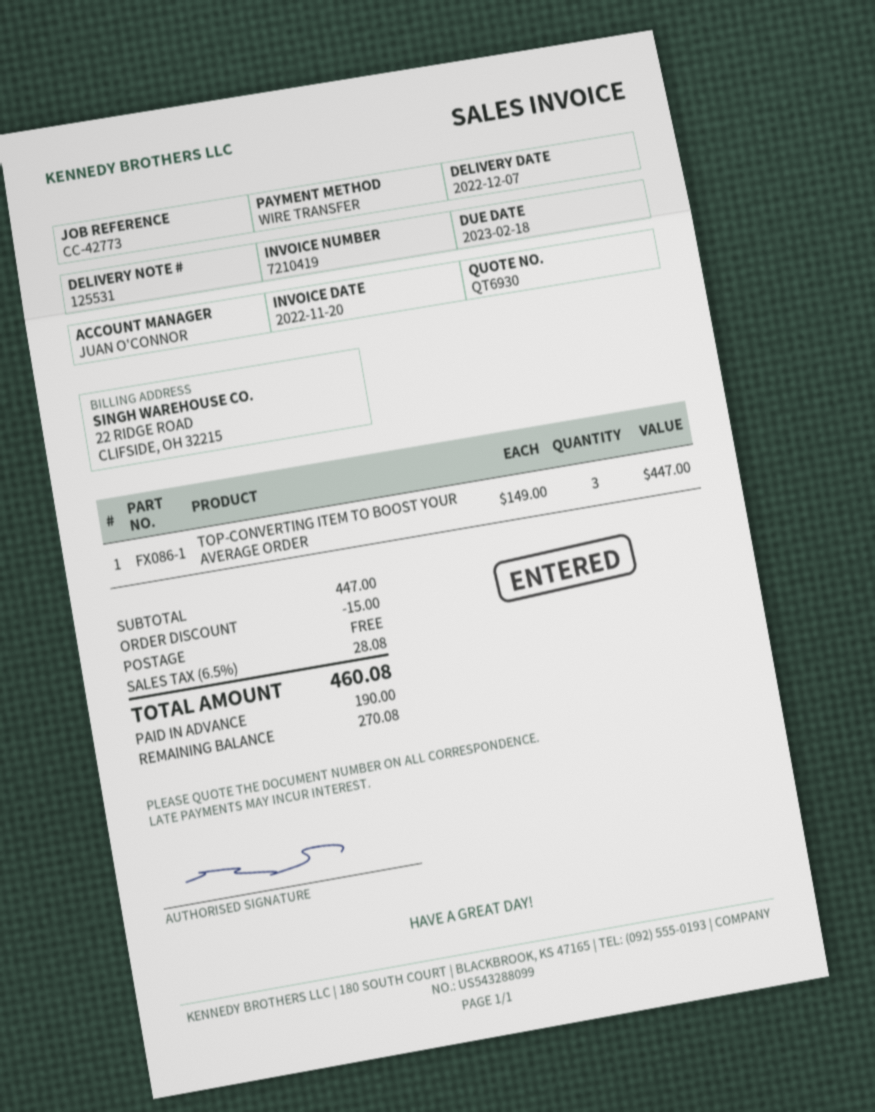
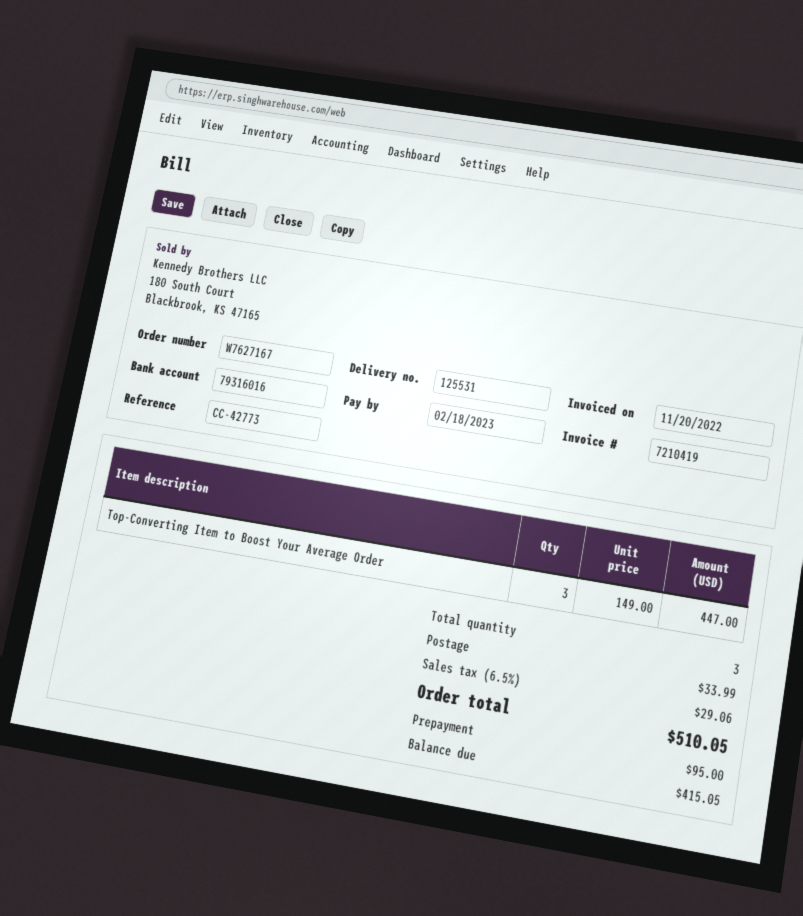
discount: 15.00 -> none
shipping: 0.00 -> 33.99
tax: 6.5% = 28.08 -> 6.5% = 29.06
total: 460.08 -> 510.05
deposit: 190.00 -> 95.00
balance: 270.08 -> 415.05

